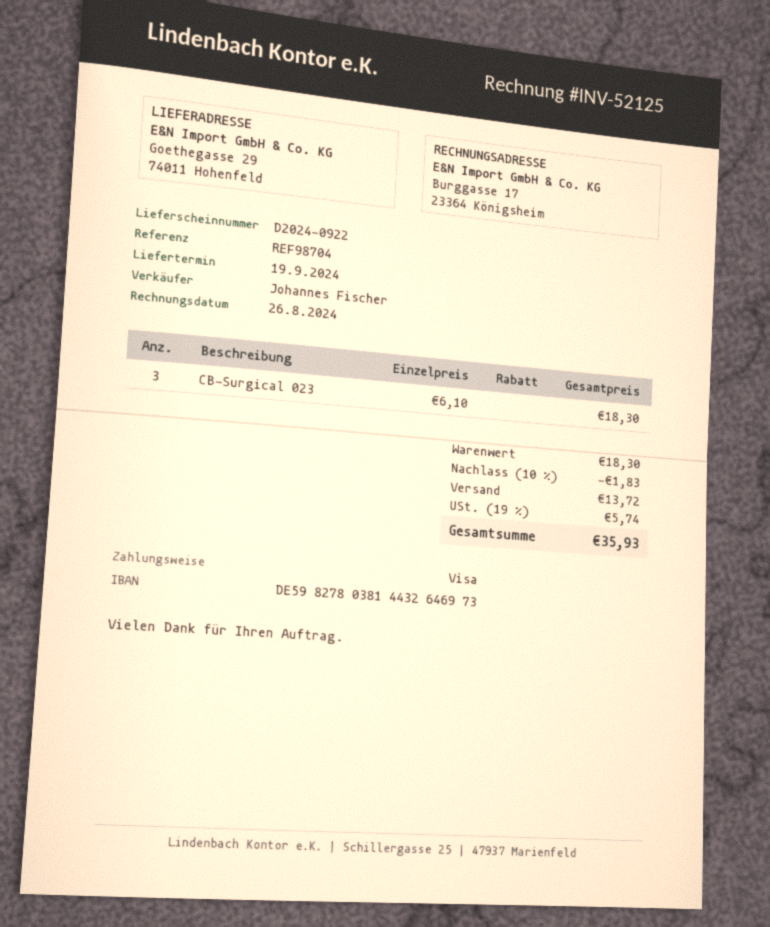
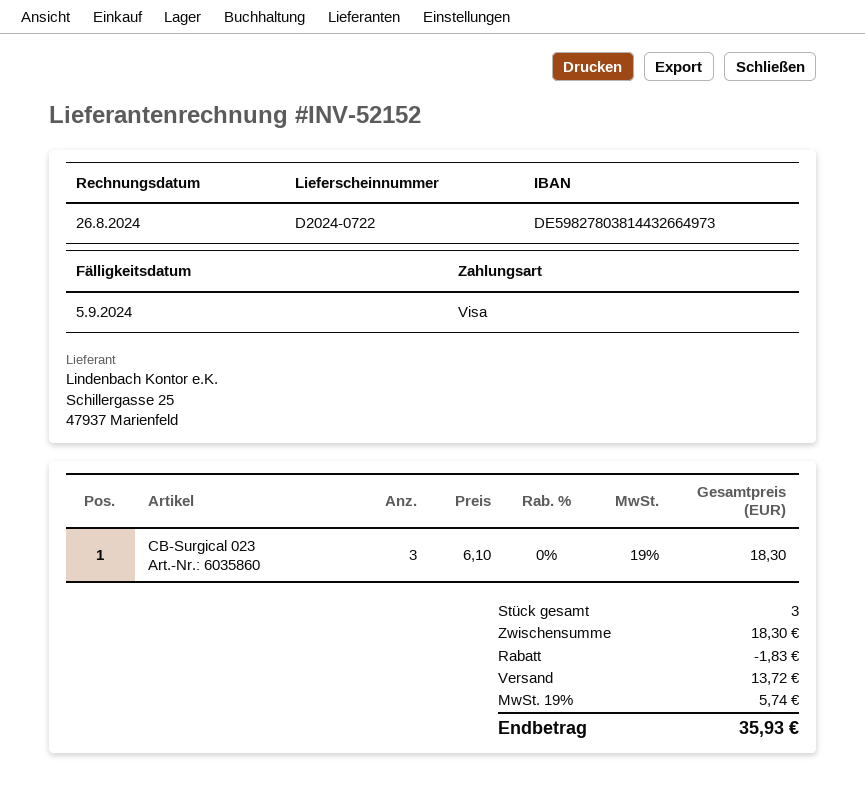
delivery note number: D2024-0922 -> D2024-0722
invoice number: INV-52125 -> INV-52152
bank account: DE59827803814432646973 -> DE59827803814432664973

